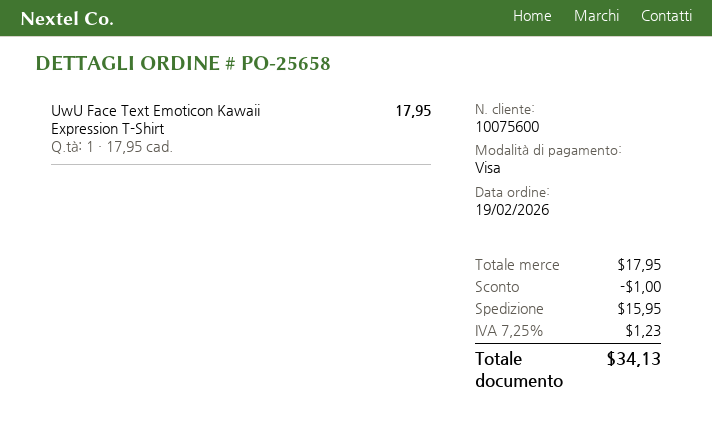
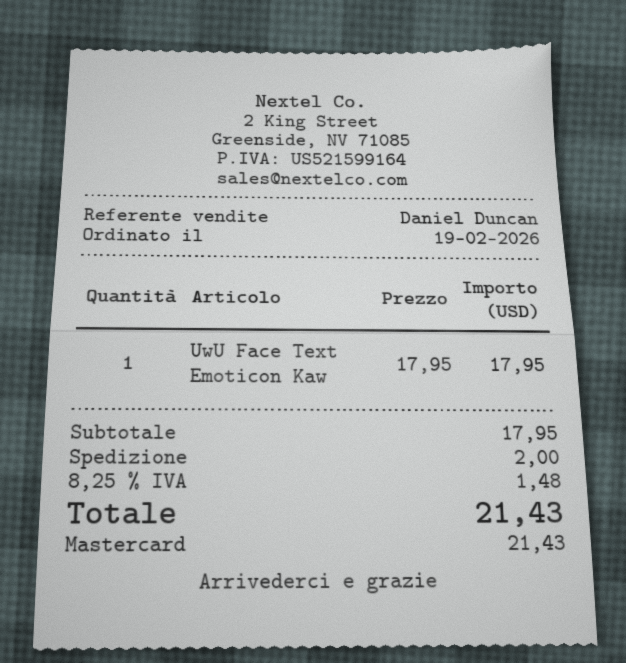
payment method: Visa -> Mastercard
discount: 1.00 -> none
shipping: 15.95 -> 2.00
tax: 7.25% = 1.23 -> 8.25% = 1.48
total: 34.13 -> 21.43

